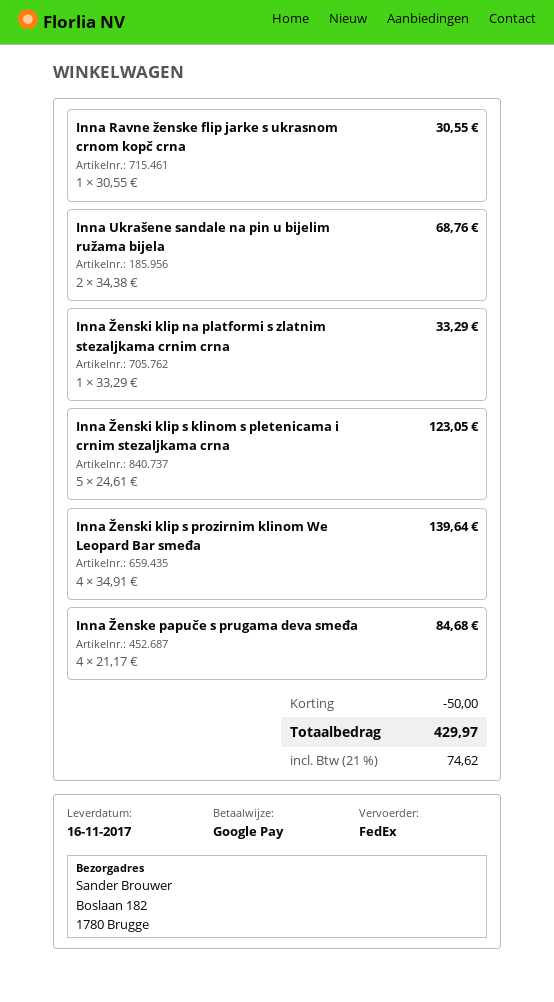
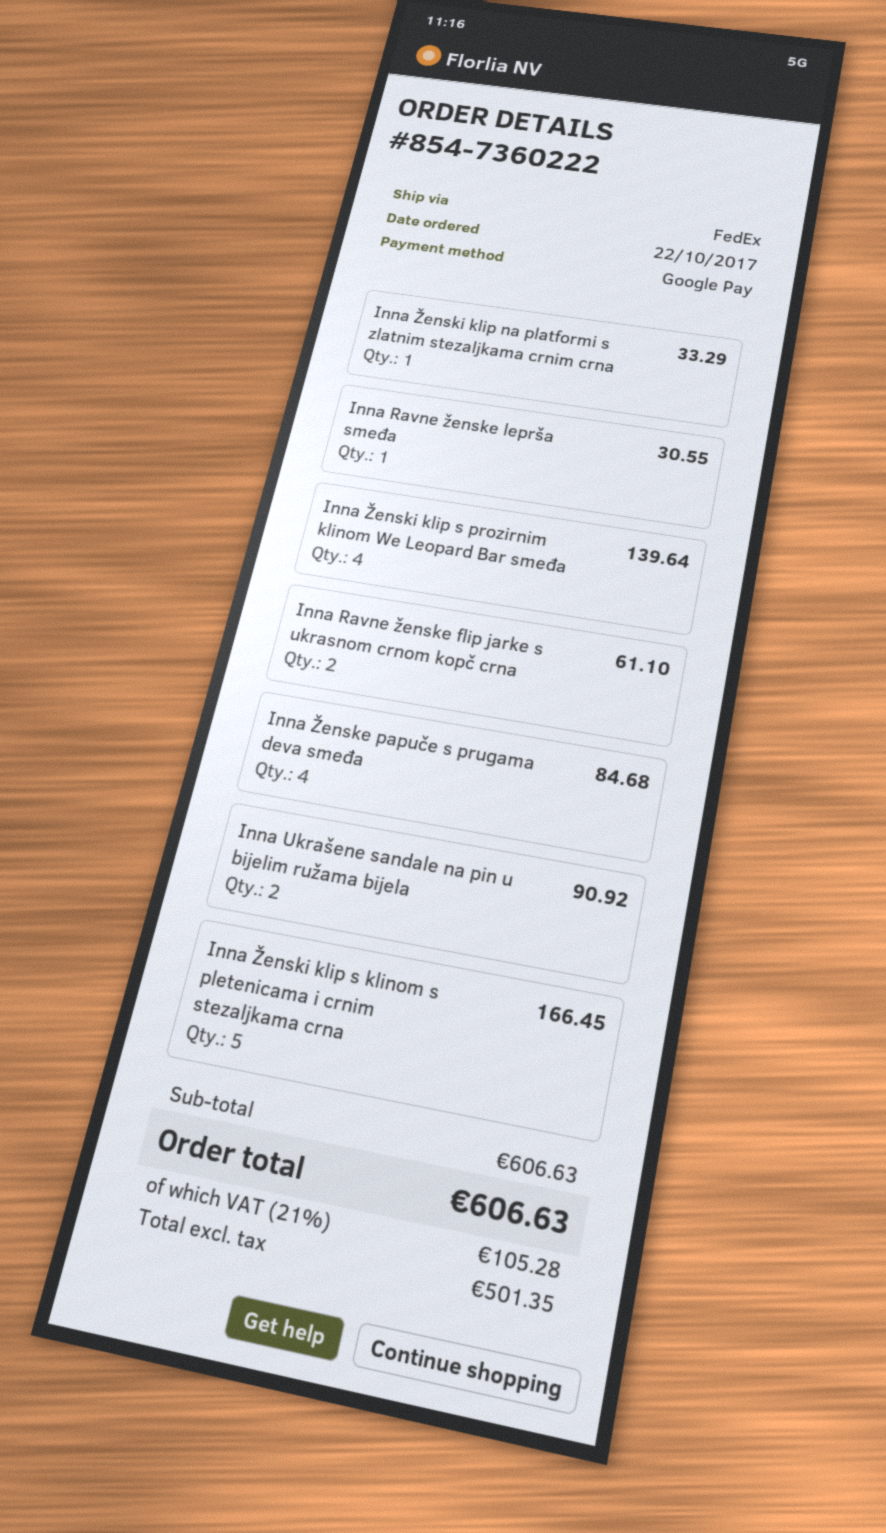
Inna Ravne ženske flip jarke s ukrasnom crnom kopč crna: 1 for 30.55 -> 2 for 61.10
Inna Ukrašene sandale na pin u bijelim ružama bijela: 2 for 68.76 -> 2 for 90.92
Inna Ženski klip s klinom s pletenicama i crnim stezaljkama crna: 5 for 123.05 -> 5 for 166.45
Inna Ravne ženske leprša smeđa: none -> 1 for 30.55
discount: 50.00 -> none
tax: 21% = 74.62 -> 21% = 105.28
total: 429.97 -> 606.63

